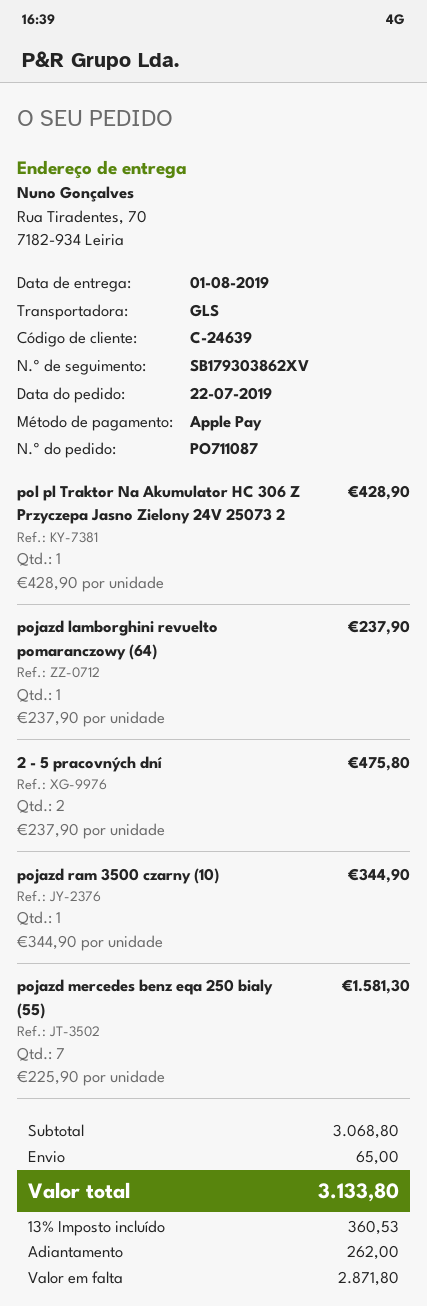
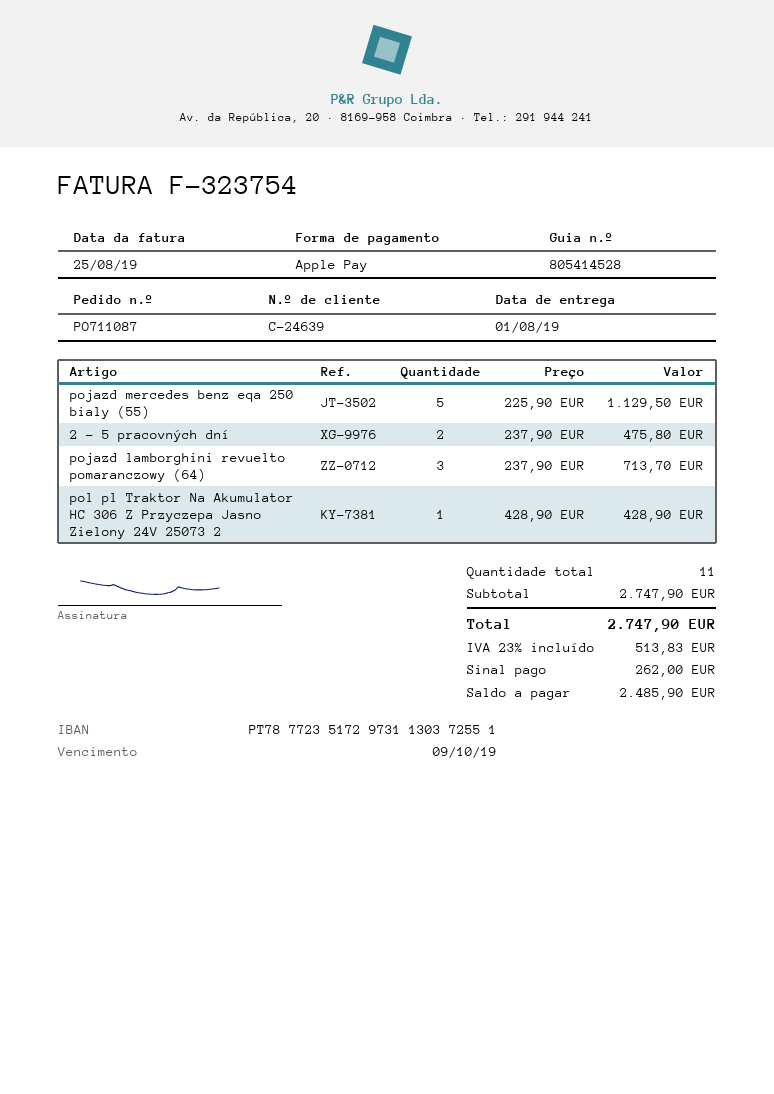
pojazd lamborghini revuelto pomaranczowy (64): 1 x 237.90 = 237.90 -> 3 x 237.90 = 713.70
pojazd ram 3500 czarny (10): 1 x 344.90 = 344.90 -> none
pojazd mercedes benz eqa 250 bialy (55): 7 x 225.90 = 1581.30 -> 5 x 225.90 = 1129.50
subtotal: 3068.80 -> 2747.90
shipping: 65.00 -> none
tax: 13% = 360.53 -> 23% = 513.83
total: 3133.80 -> 2747.90
balance: 2871.80 -> 2485.90

